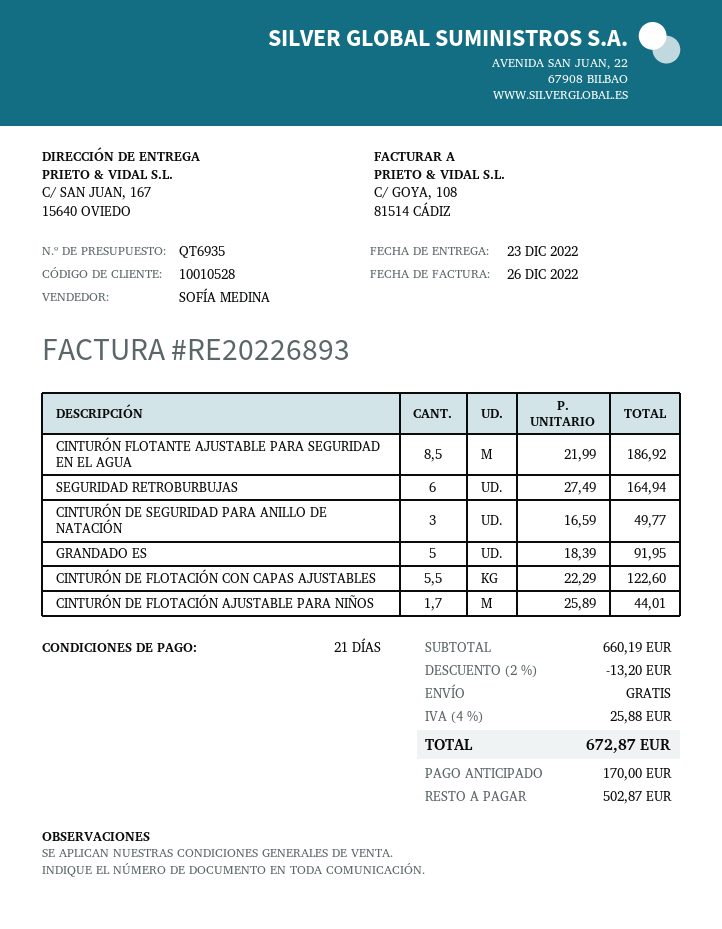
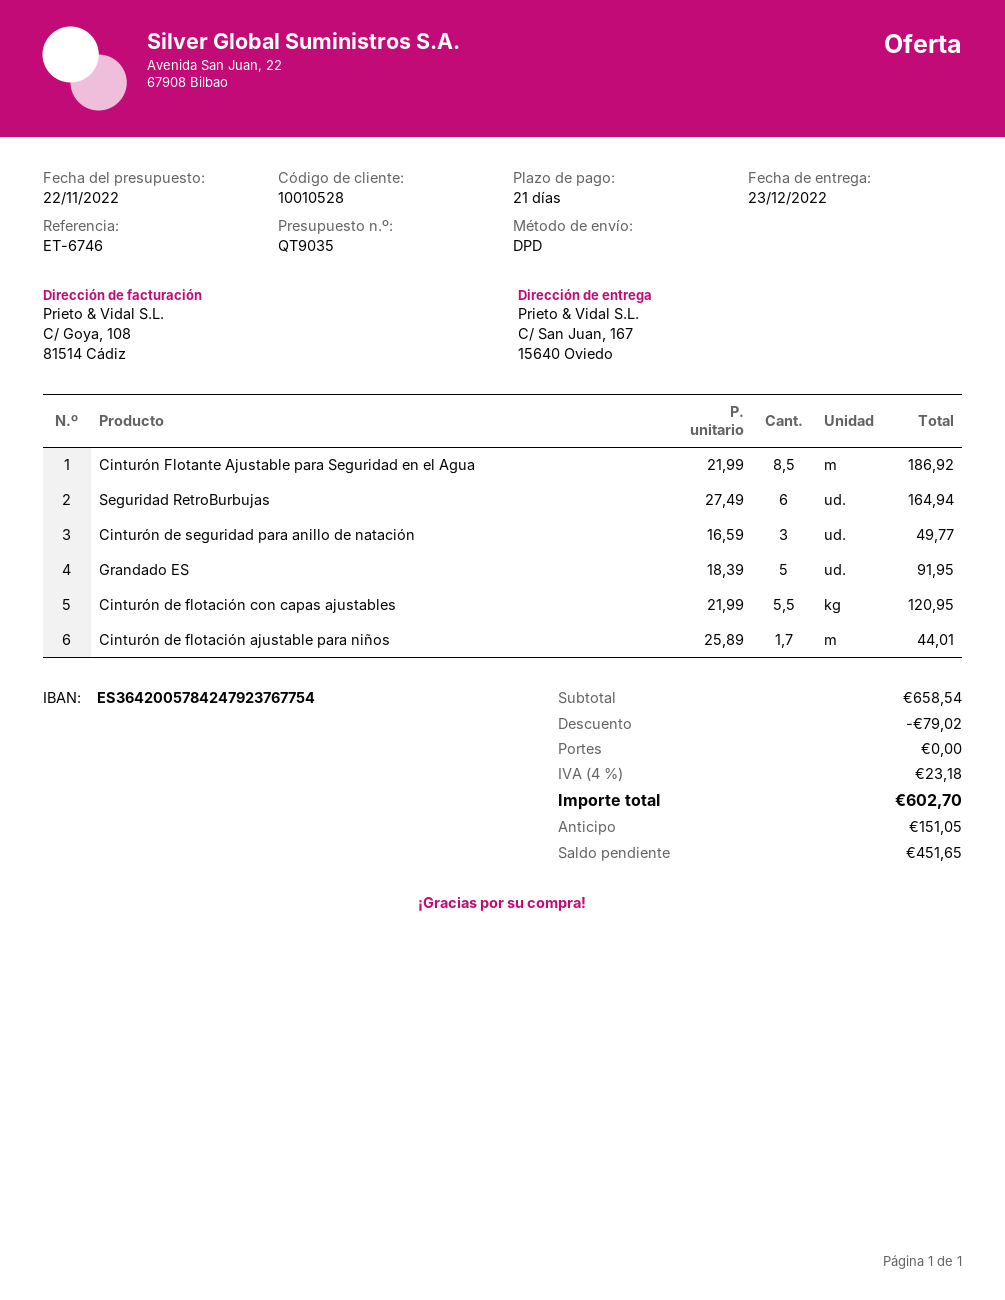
quote number: QT6935 -> QT9035
CINTURÓN DE FLOTACIÓN CON CAPAS AJUSTABLES: 5.5 x 22.29 = 122.60 -> 5.5 x 21.99 = 120.95
subtotal: 660.19 -> 658.54
discount: 13.20 -> 79.02
tax: 4% = 25.88 -> 4% = 23.18
total: 672.87 -> 602.70
deposit: 170.00 -> 151.05
balance: 502.87 -> 451.65

